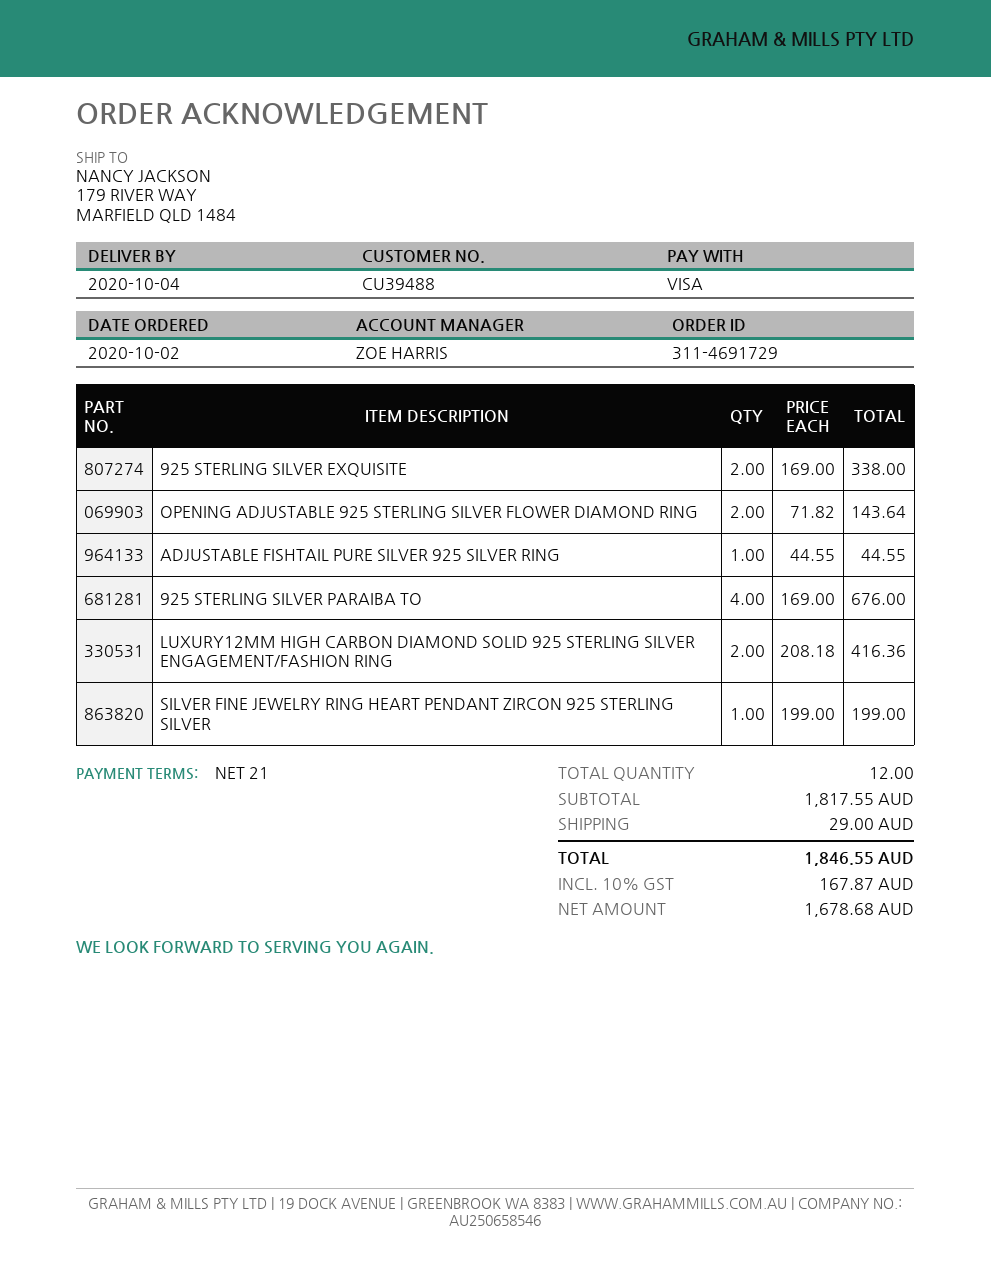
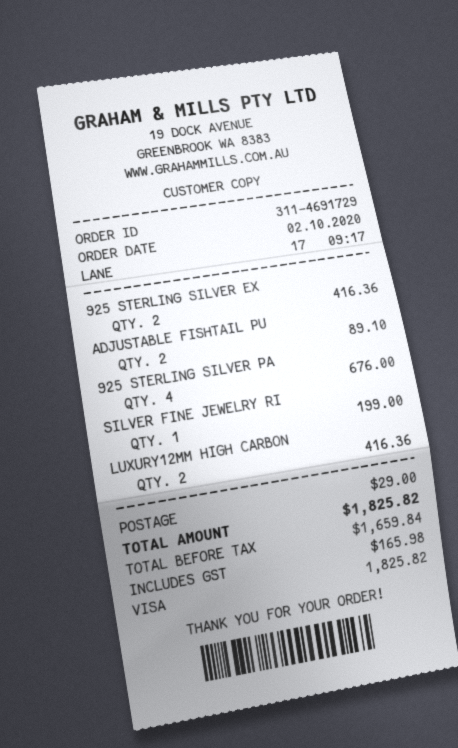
925 STERLING SILVER EXQUISITE: 2 for 338.00 -> 2 for 416.36
OPENING ADJUSTABLE 925 STERLING SILVER FLOWER DIAMOND RING: 2 for 143.64 -> none
ADJUSTABLE FISHTAIL PURE SILVER 925 SILVER RING: 1 for 44.55 -> 2 for 89.10
net: 1678.68 -> 1659.84
tax: 167.87 -> 165.98
total: 1846.55 -> 1825.82

